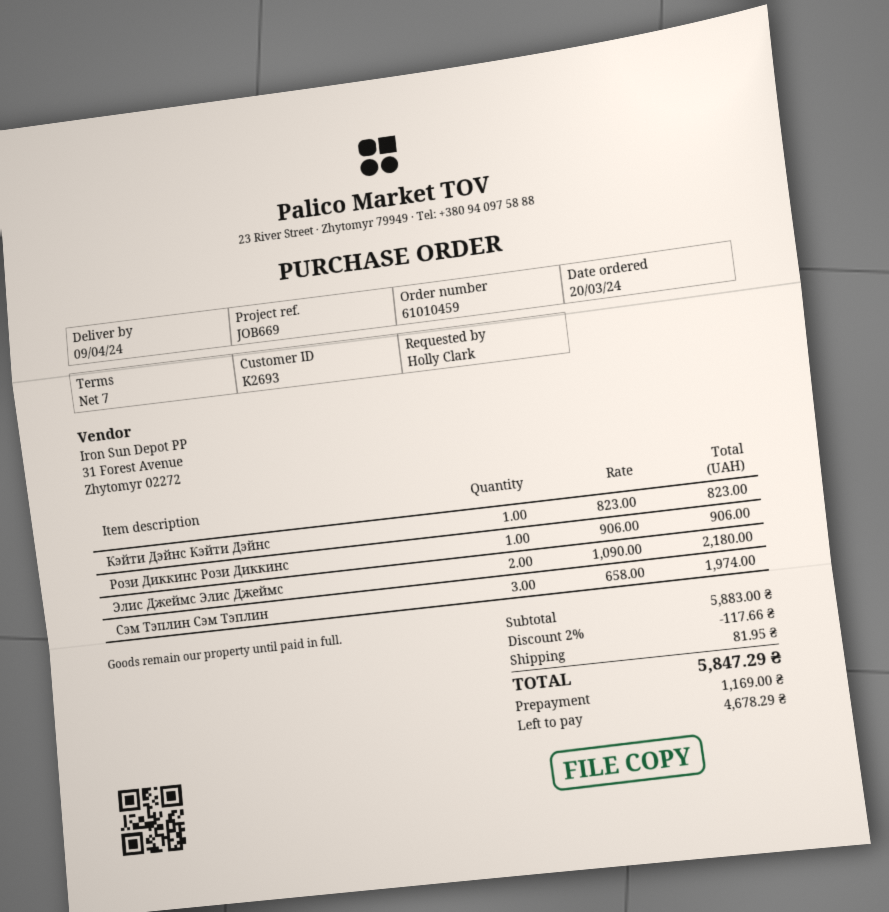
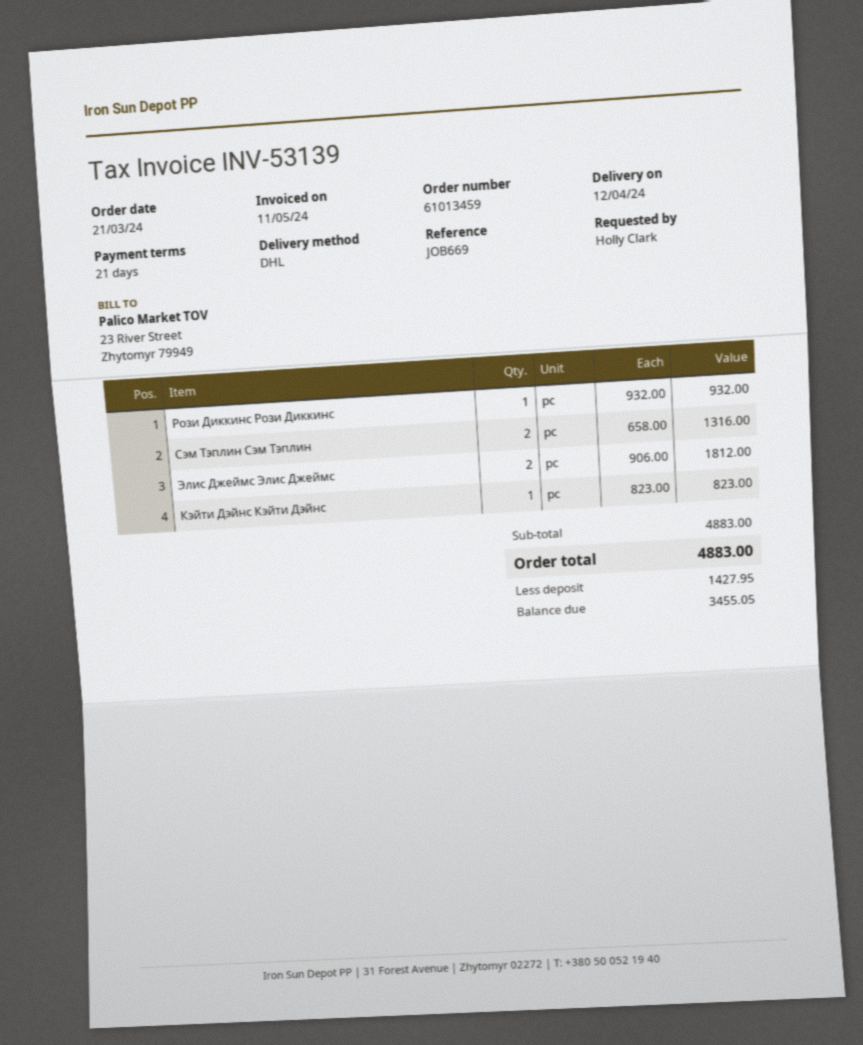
order number: 61010459 -> 61013459
order date: 2024-03-20 -> 2024-03-21
delivery date: 2024-04-09 -> 2024-04-12
payment terms: 7 days -> 21 days
Рози Диккинс Рози Диккинс: 1 x 906.00 = 906.00 -> 1 x 932.00 = 932.00
Элис Джеймс Элис Джеймс: 2 x 1090.00 = 2180.00 -> 2 x 906.00 = 1812.00
Сэм Тэплин Сэм Тэплин: 3 x 658.00 = 1974.00 -> 2 x 658.00 = 1316.00
subtotal: 5883.00 -> 4883.00
discount: 2% = 117.66 -> none
shipping: 81.95 -> none
total: 5847.29 -> 4883.00
deposit: 1169.00 -> 1427.95
balance: 4678.29 -> 3455.05

